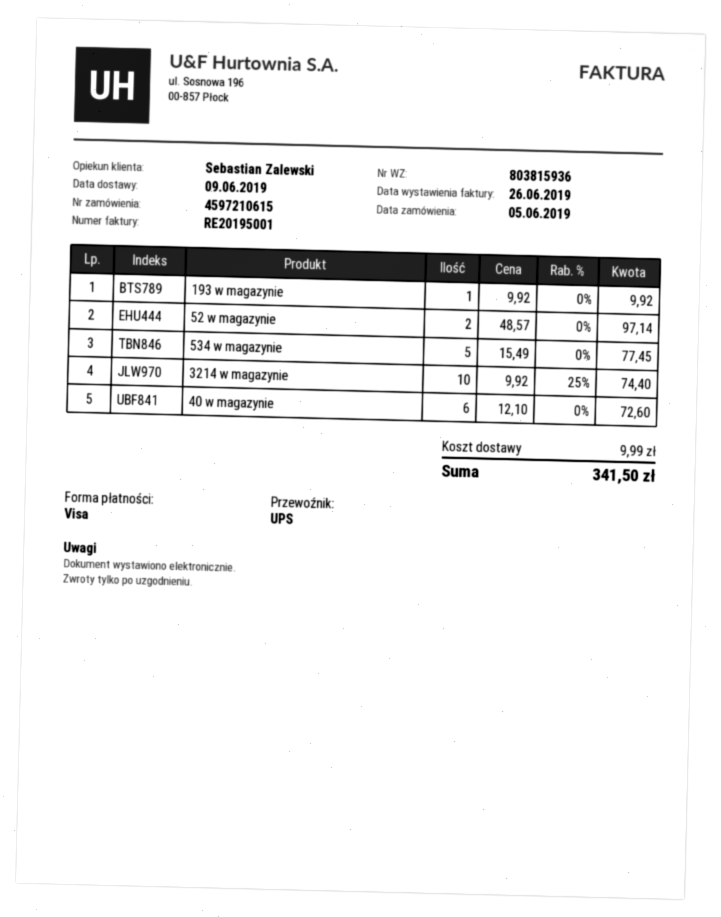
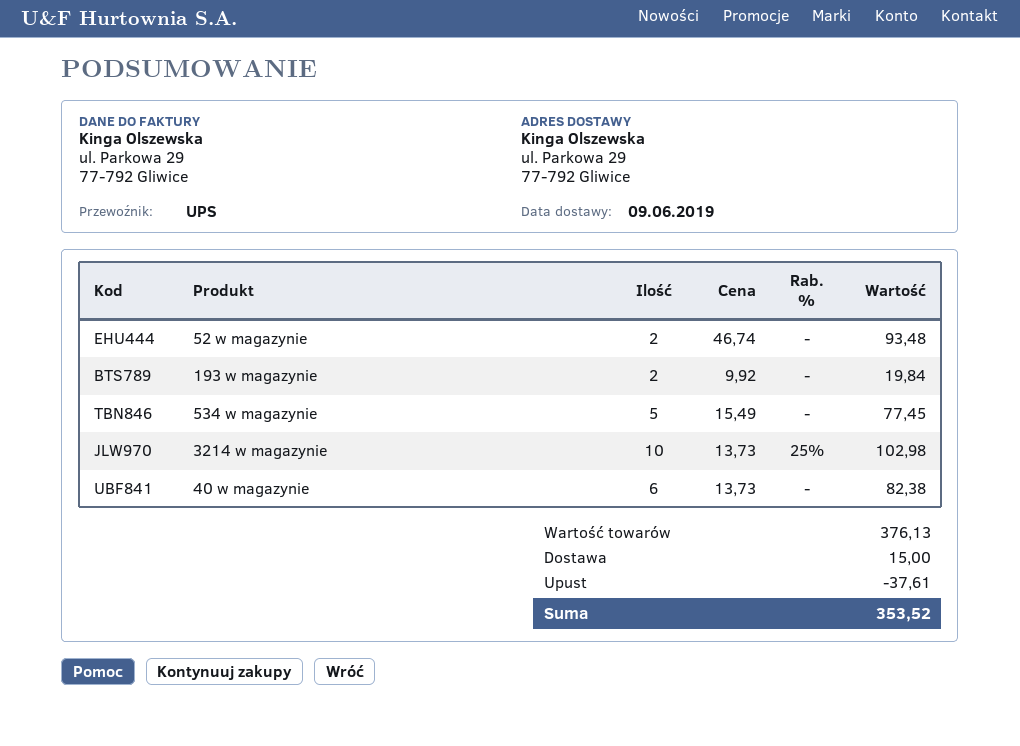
193 w magazynie: 1 x 9.92 = 9.92 -> 2 x 9.92 = 19.84
52 w magazynie: 2 x 48.57 = 97.14 -> 2 x 46.74 = 93.48
3214 w magazynie: 10 x 9.92 - 25% = 74.40 -> 10 x 13.73 - 25% = 102.98
40 w magazynie: 6 x 12.10 = 72.60 -> 6 x 13.73 = 82.38
discount: none -> 37.61
shipping: 9.99 -> 15.00
total: 341.50 -> 353.52

